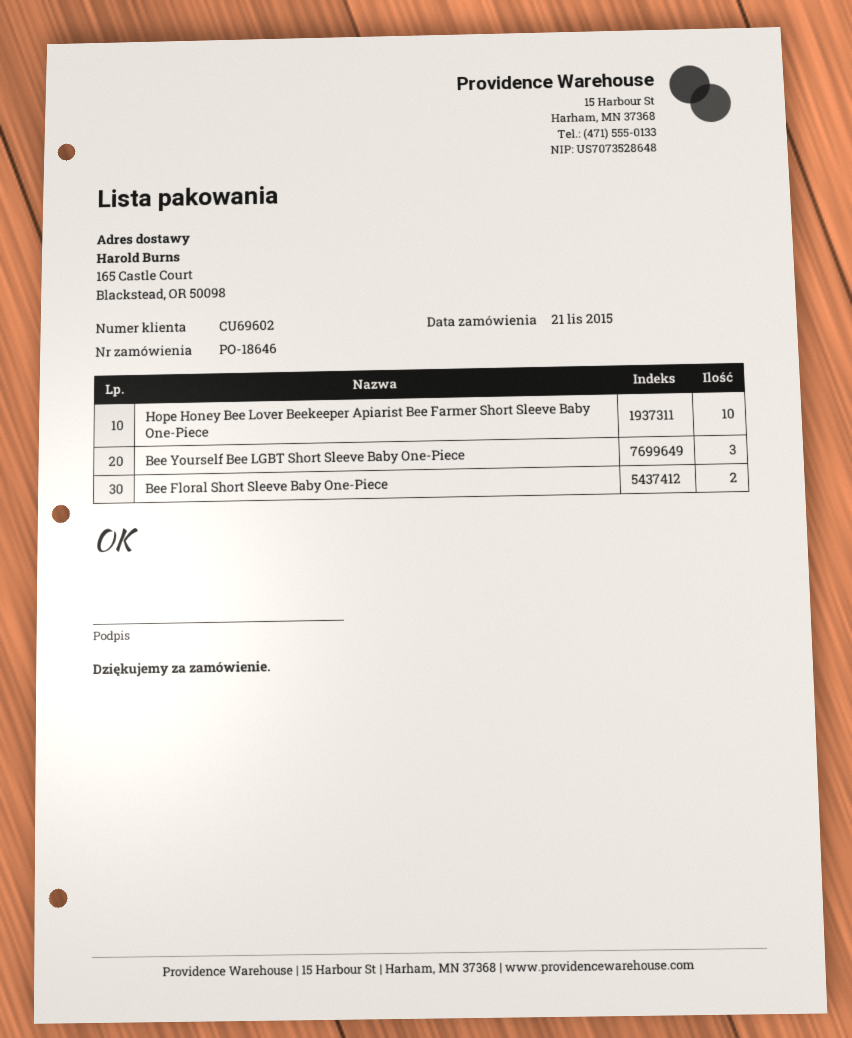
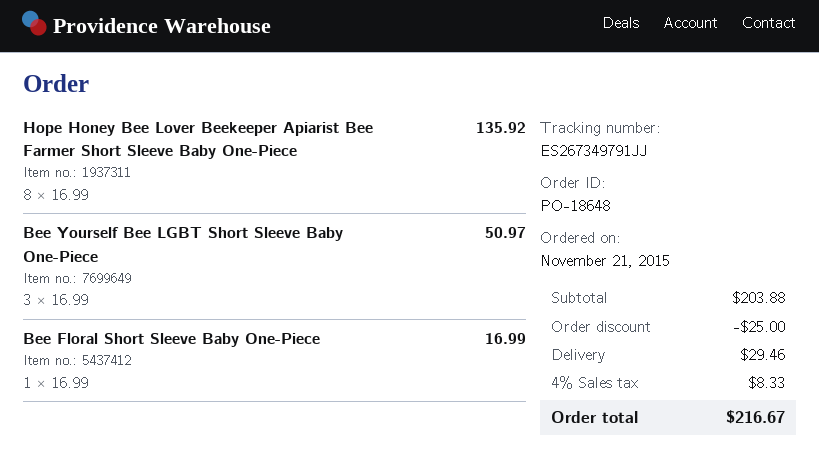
order number: PO-18646 -> PO-18648
Hope Honey Bee Lover Beekeeper Apiarist Bee Farmer Short Sleeve Baby One-Piece: 10 -> 8
Bee Floral Short Sleeve Baby One-Piece: 2 -> 1

